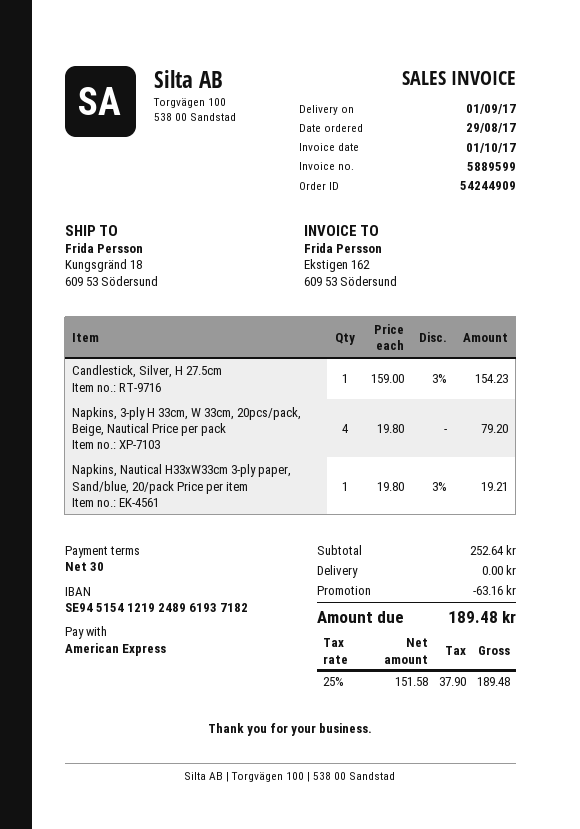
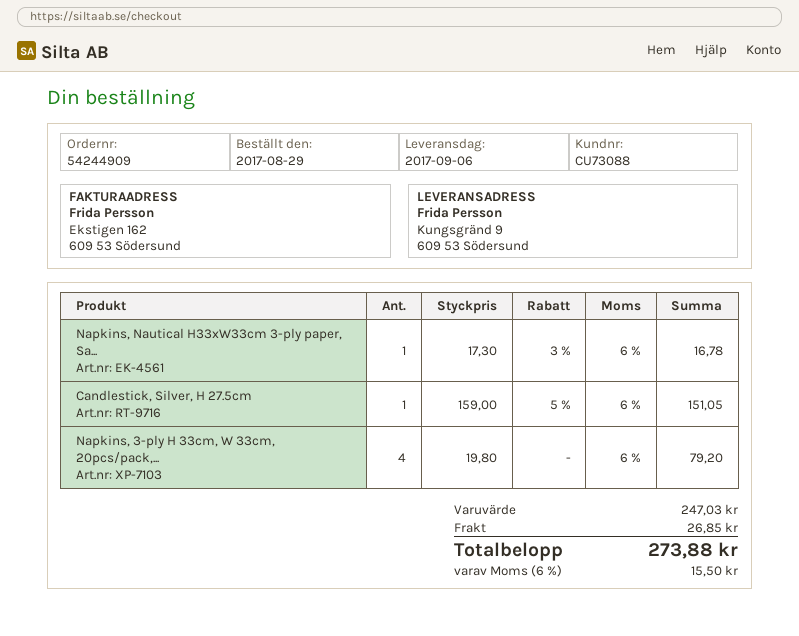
delivery date: 2017-09-01 -> 2017-09-06
ship to: Kungsgränd 18, 609 53 Södersund -> Kungsgränd 9, 609 53 Södersund
Candlestick, Silver, H 27.5cm: 1 x 159.00 - 3% = 154.23 -> 1 x 159.00 - 5% = 151.05
Napkins, Nautical H33xW33cm 3-ply paper, Sand/blue, 20/pack Price per item: 1 x 19.80 - 3% = 19.21 -> 1 x 17.30 - 3% = 16.78
subtotal: 252.64 -> 247.03
discount: 63.16 -> none
shipping: 0.00 -> 26.85
tax: 25% = 37.90 -> 6% = 15.50
total: 189.48 -> 273.88

